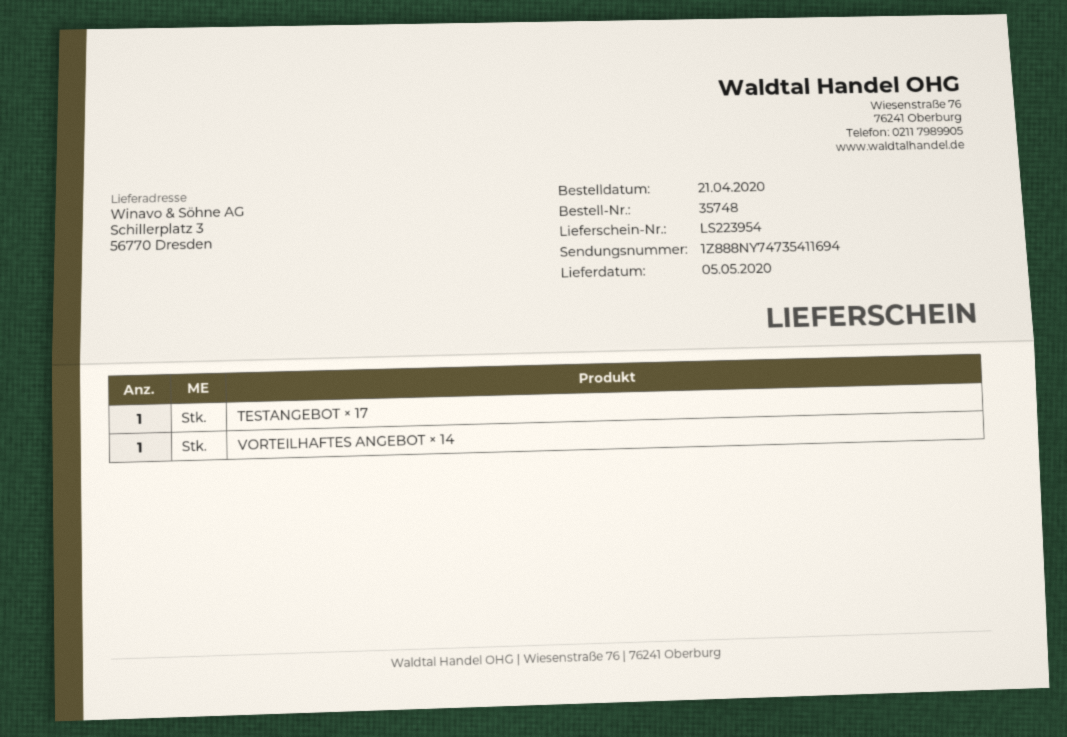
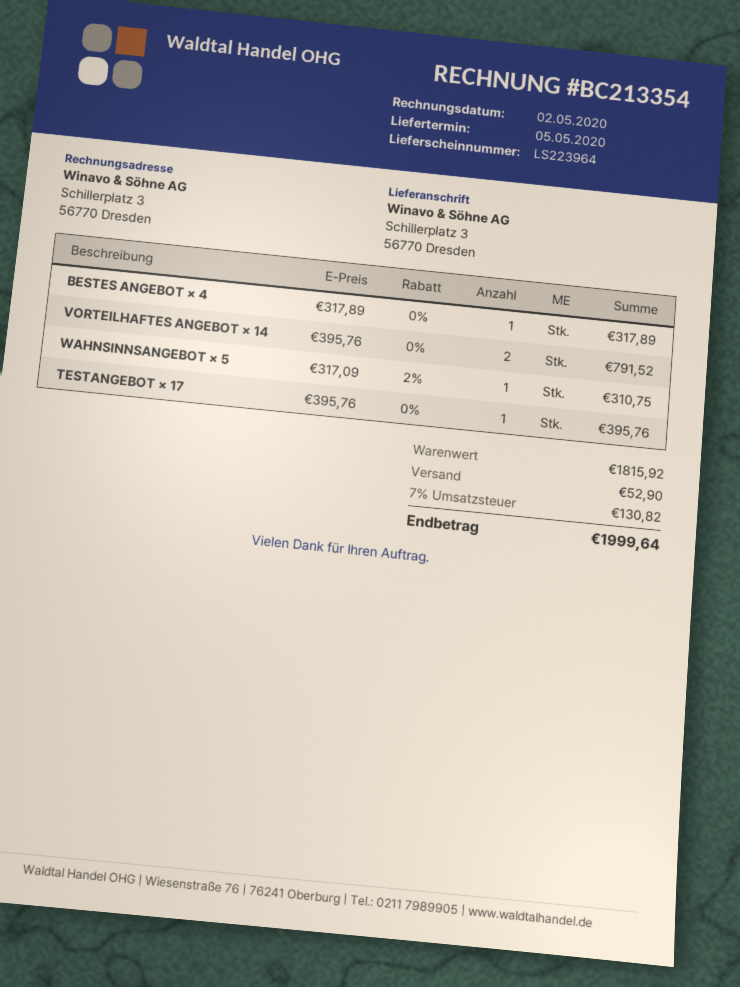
delivery note number: LS223954 -> LS223964
VORTEILHAFTES ANGEBOT × 14: 1 -> 2
BESTES ANGEBOT × 4: none -> 1
WAHNSINNSANGEBOT × 5: none -> 1

